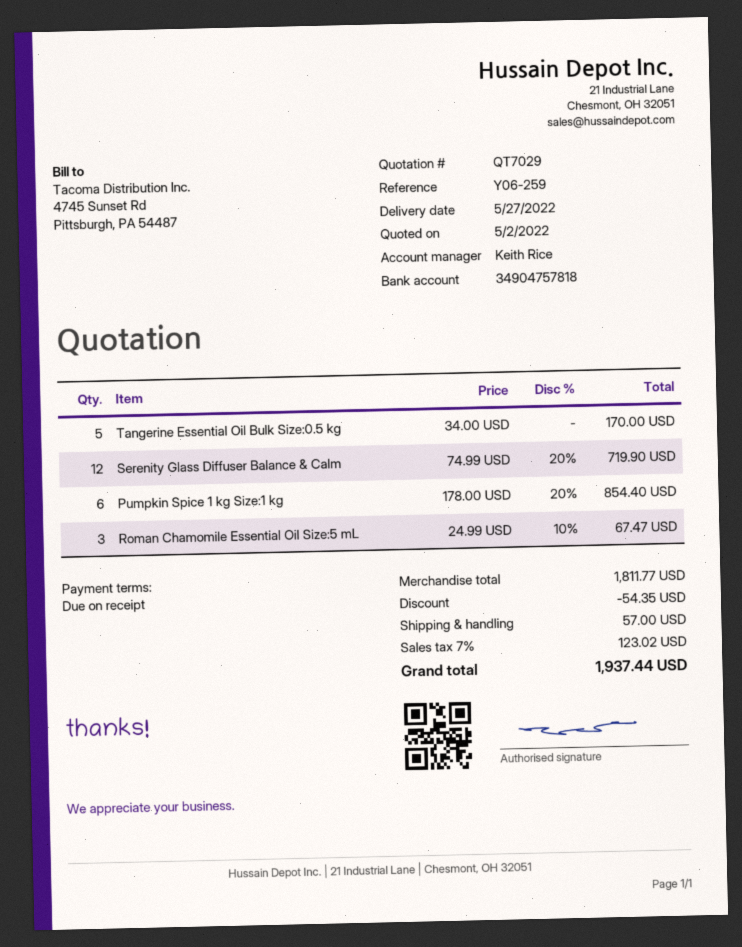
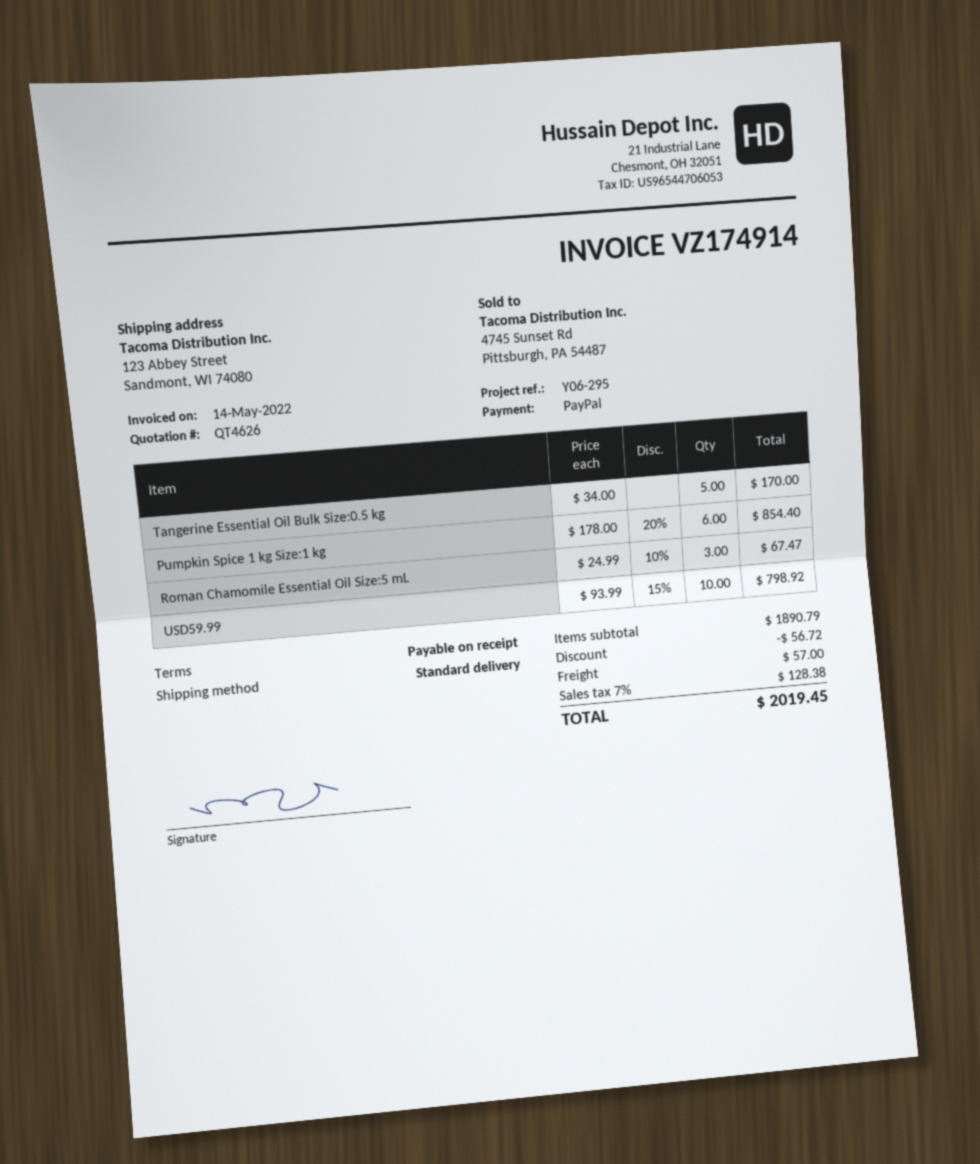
quote number: QT7029 -> QT4626
reference: Y06-259 -> Y06-295
Serenity Glass Diffuser Balance & Calm: 12 x 74.99 - 20% = 719.90 -> none
USD59.99: none -> 10 x 93.99 - 15% = 798.92
subtotal: 1811.77 -> 1890.79
discount: 54.35 -> 56.72
tax: 7% = 123.02 -> 7% = 128.38
total: 1937.44 -> 2019.45

